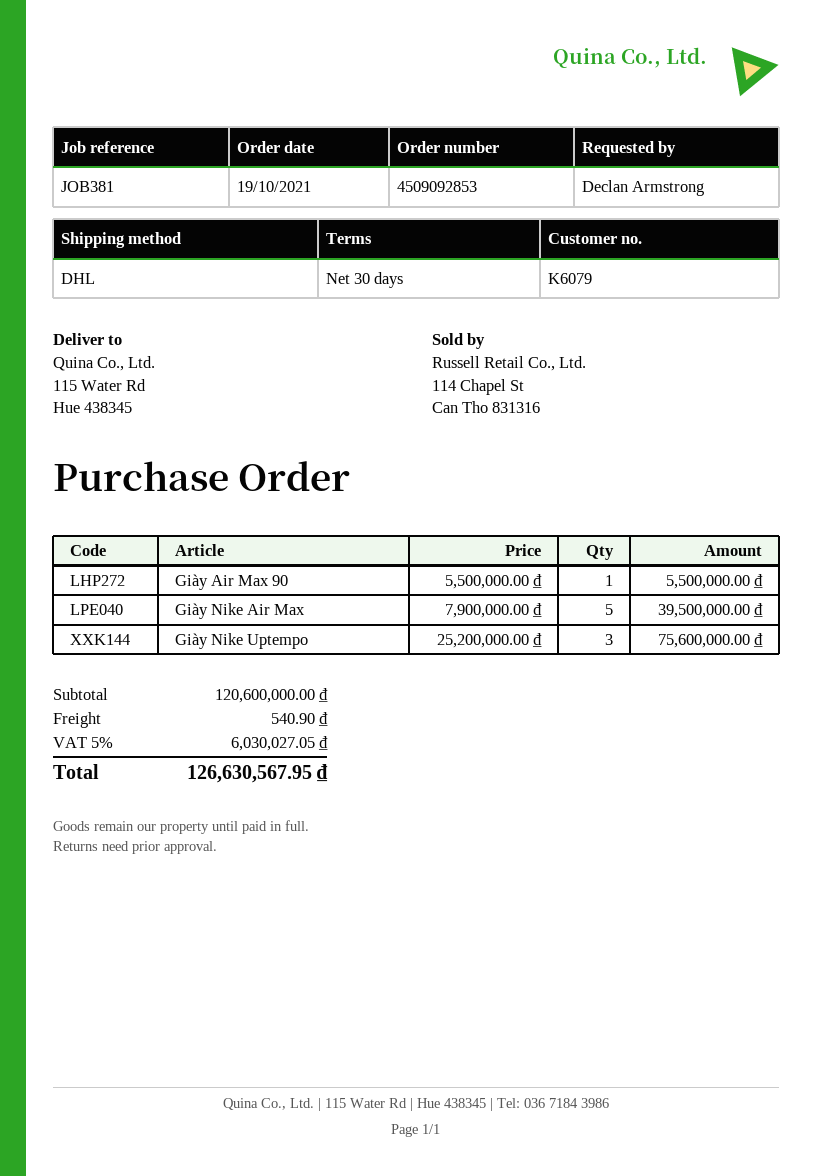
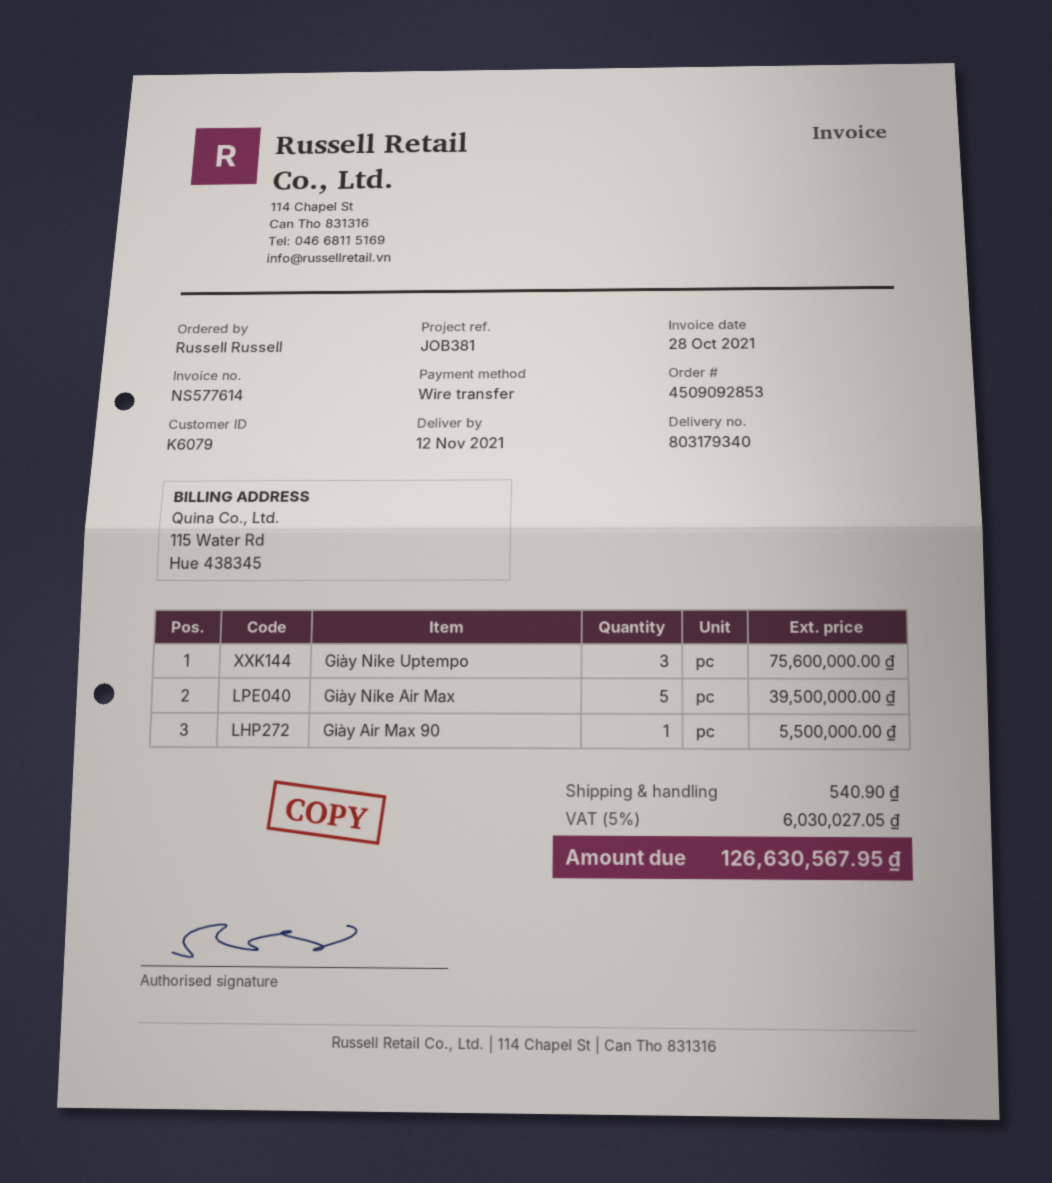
ordered by: Declan Armstrong -> Russell Russell

